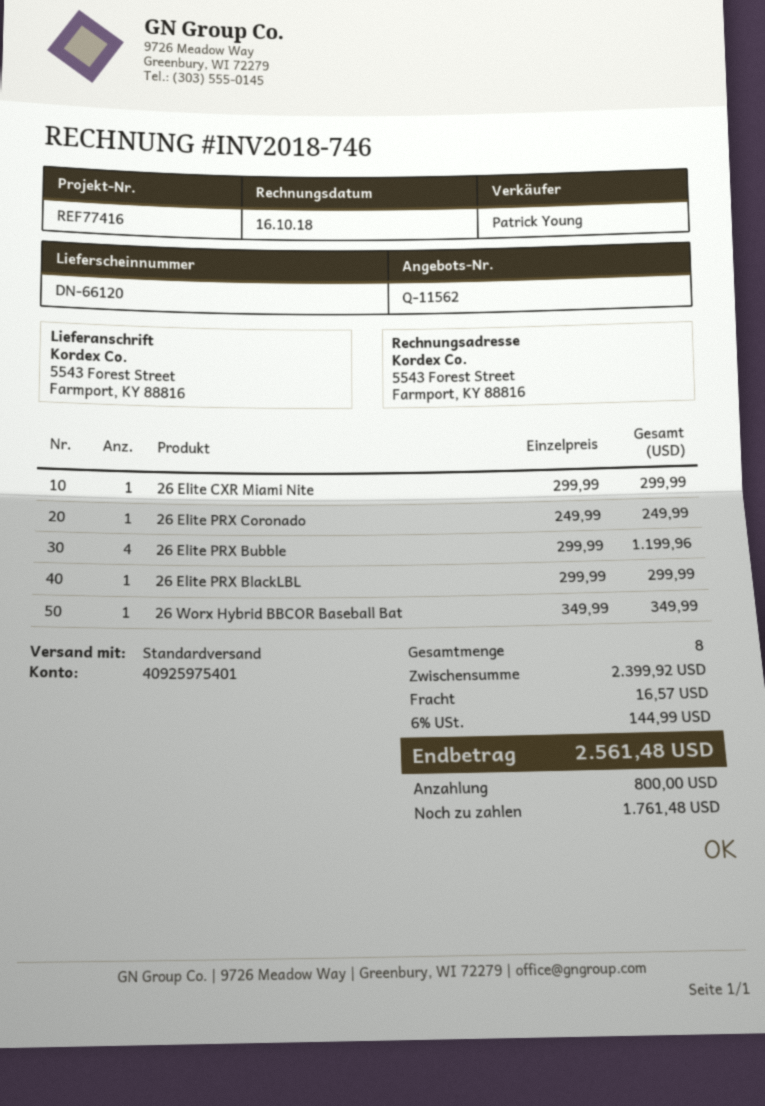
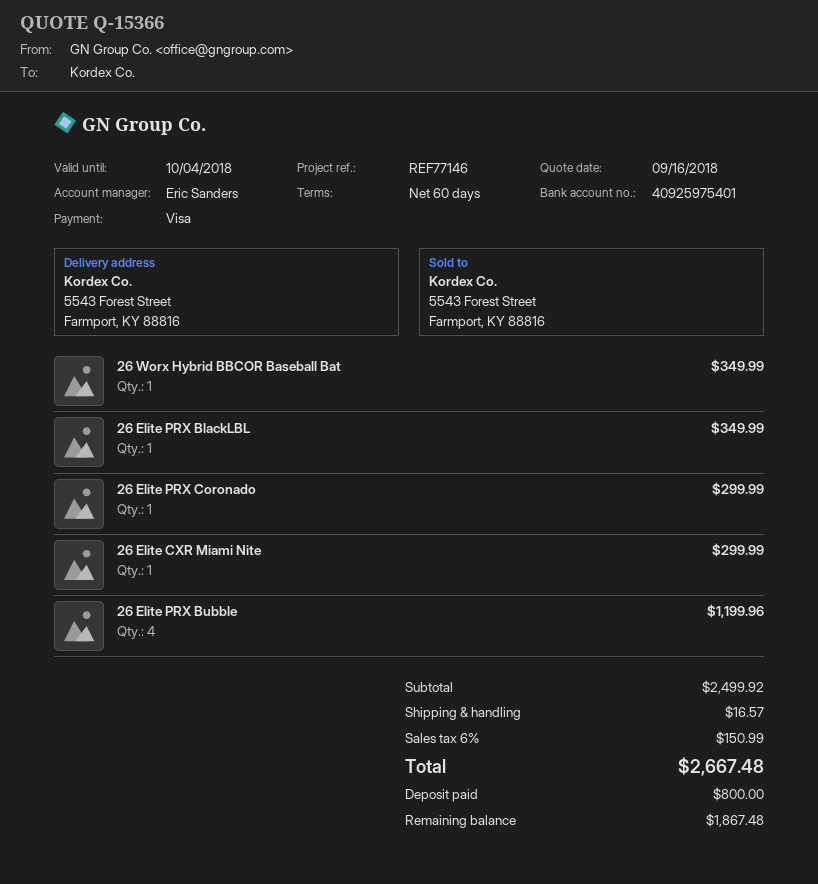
quote number: Q-11562 -> Q-15366
reference: REF77416 -> REF77146
sales rep: Patrick Young -> Eric Sanders
26 Elite PRX Coronado: 1 for 249.99 -> 1 for 299.99
26 Elite PRX BlackLBL: 1 for 299.99 -> 1 for 349.99
subtotal: 2399.92 -> 2499.92
tax: 6% = 144.99 -> 6% = 150.99
total: 2561.48 -> 2667.48
balance: 1761.48 -> 1867.48

